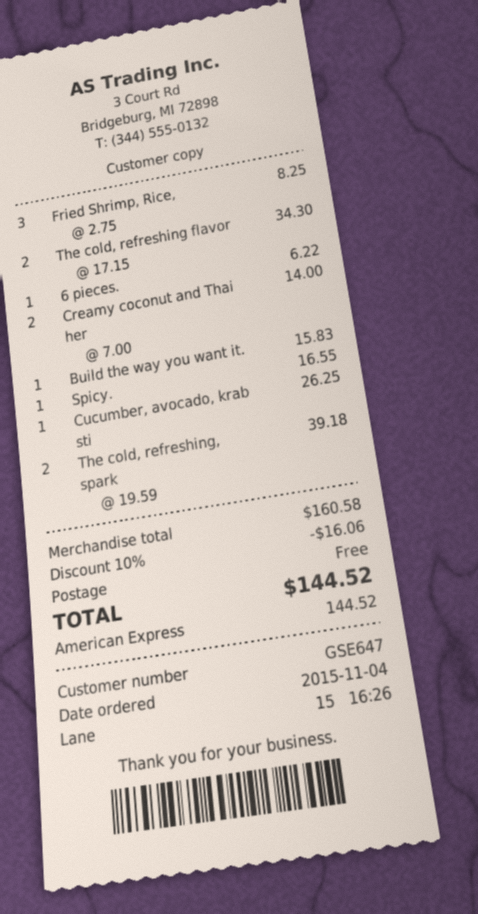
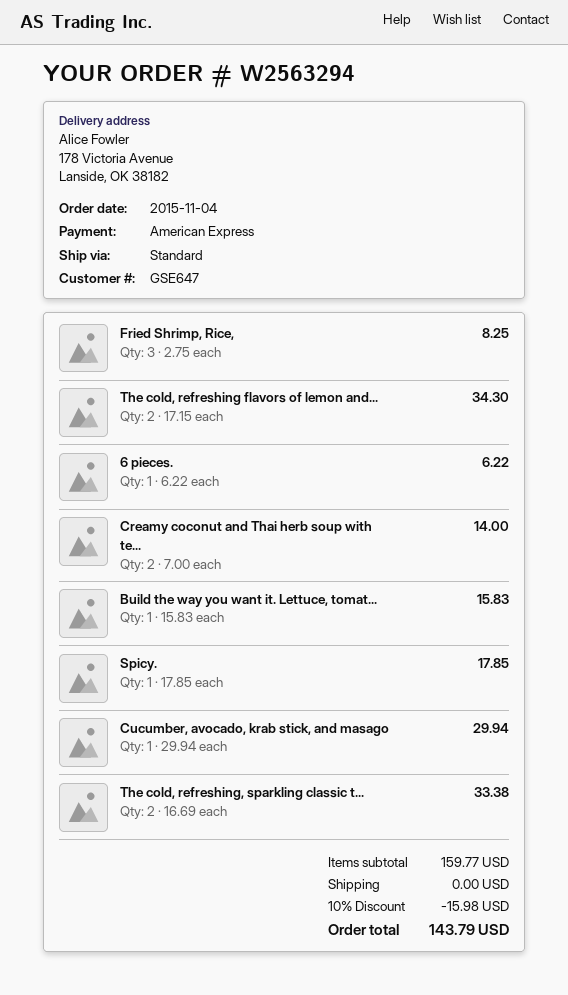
Spicy.: 1 x 16.55 = 16.55 -> 1 x 17.85 = 17.85
Cucumber, avocado, krab sti: 1 x 26.25 = 26.25 -> 1 x 29.94 = 29.94
The cold, refreshing, spark: 2 x 19.59 = 39.18 -> 2 x 16.69 = 33.38
subtotal: 160.58 -> 159.77
discount: 10% = 16.06 -> 10% = 15.98
total: 144.52 -> 143.79

